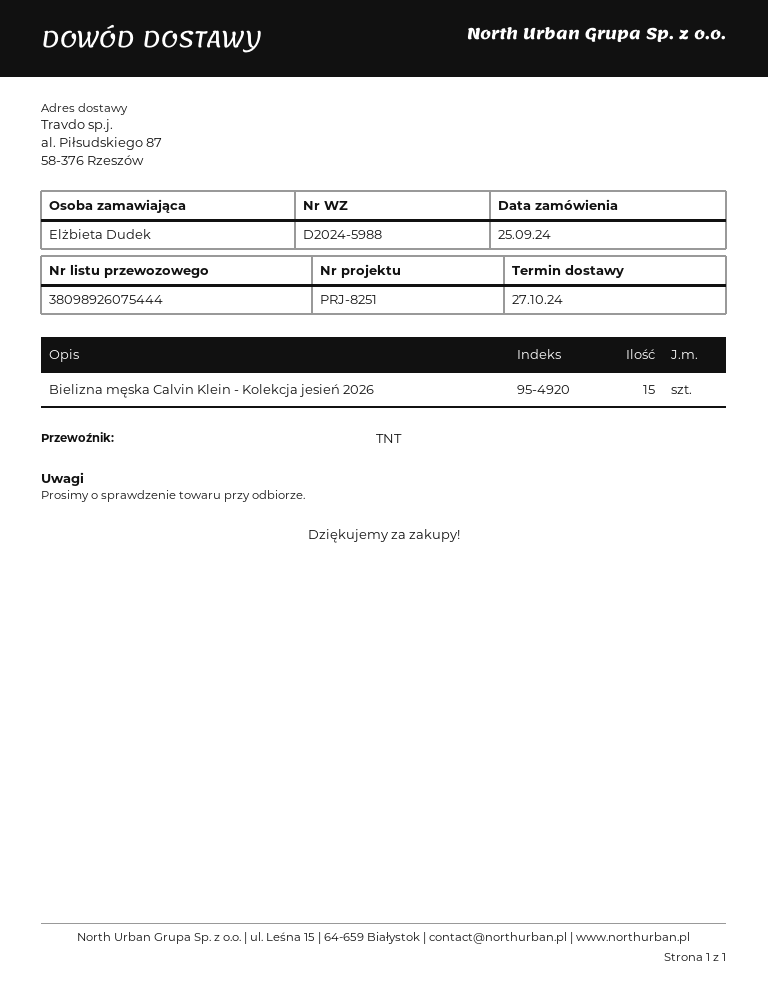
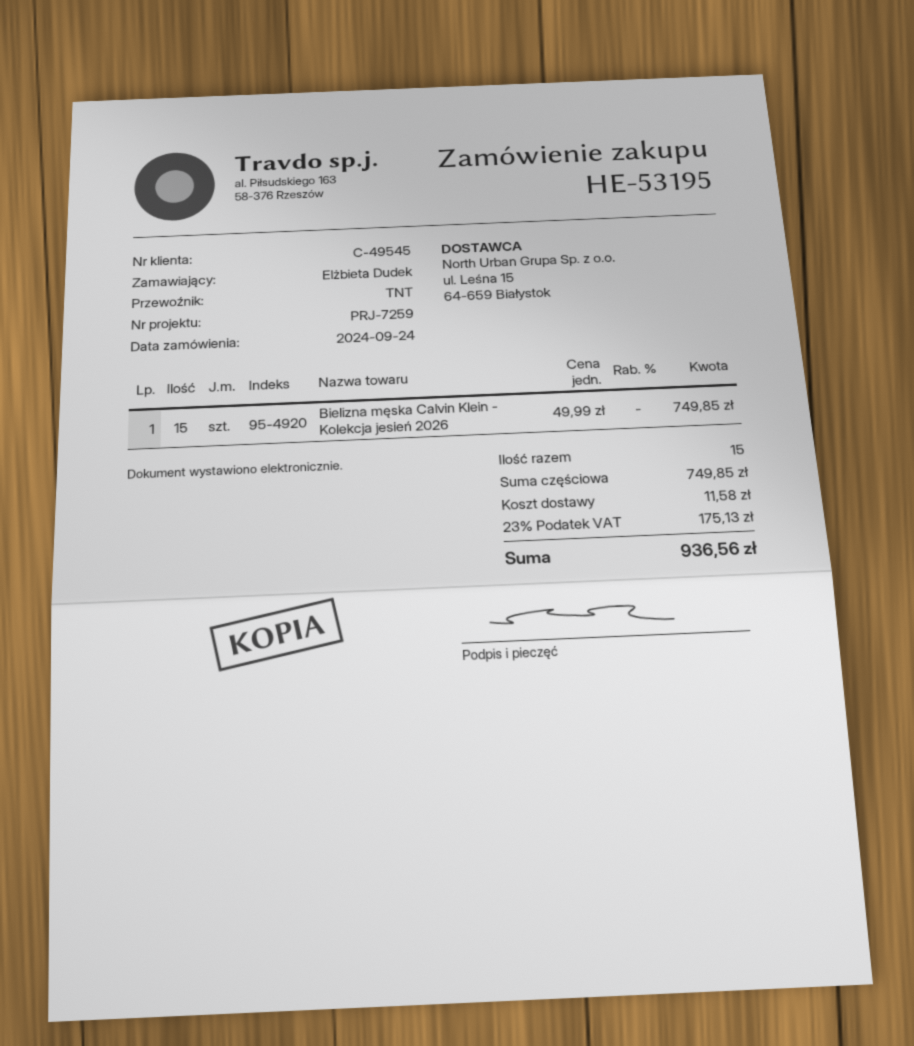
order date: 2024-09-25 -> 2024-09-24
reference: PRJ-8251 -> PRJ-7259

